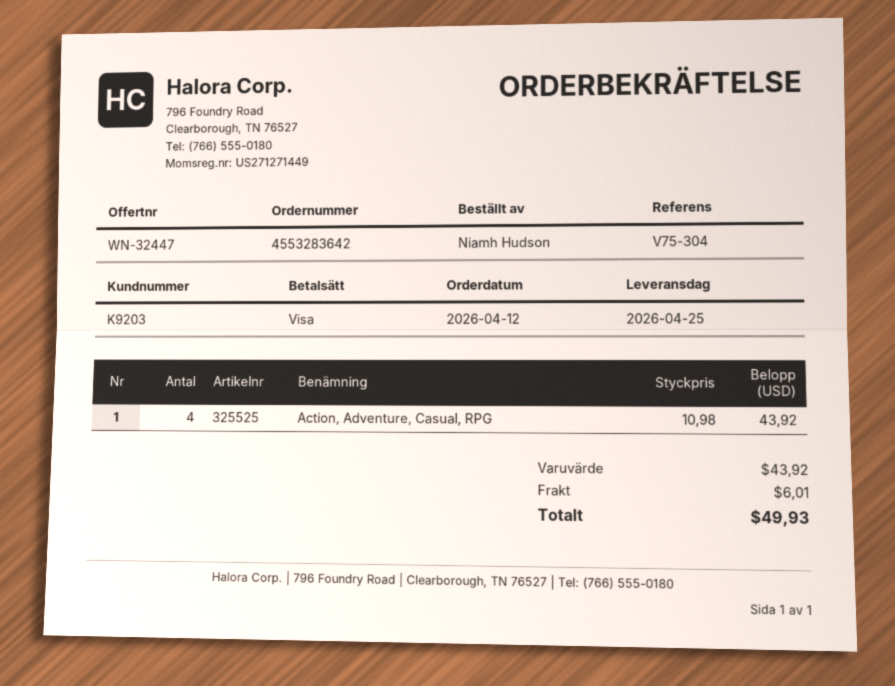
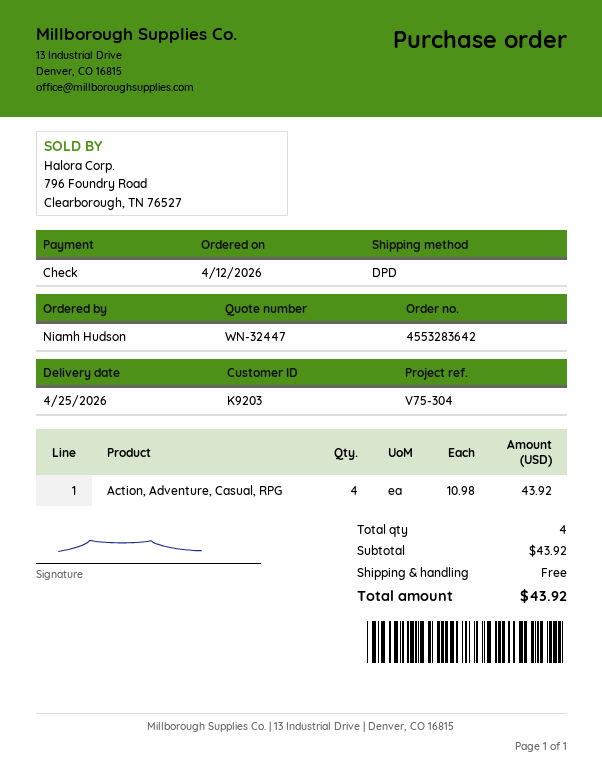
payment method: Visa -> cheque
shipping: 6.01 -> 0.00
total: 49.93 -> 43.92

